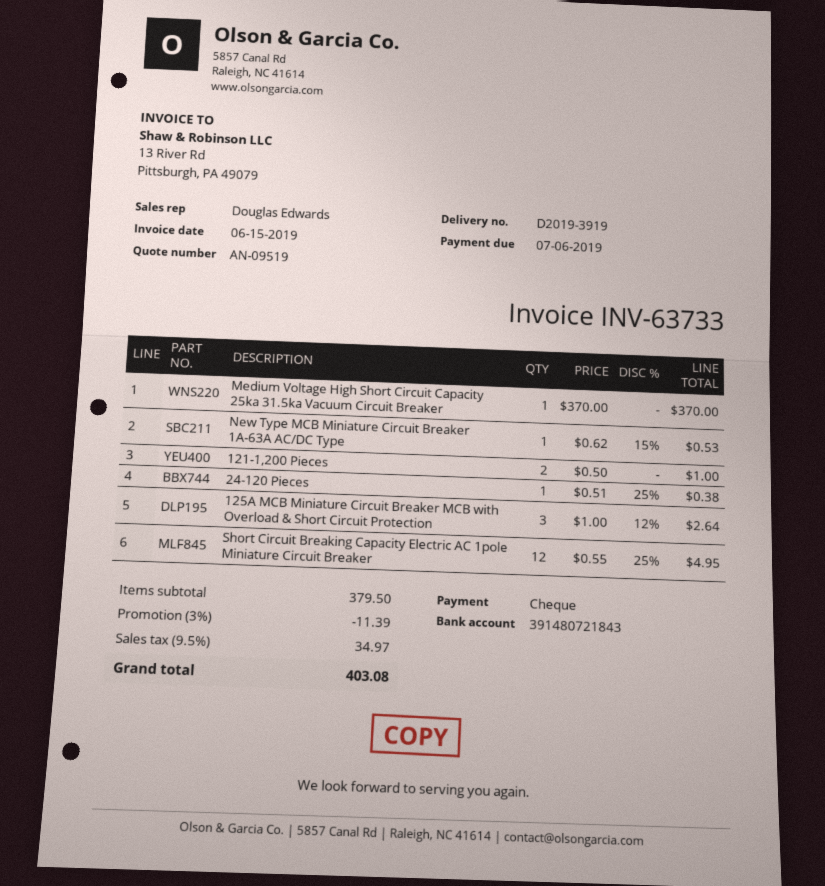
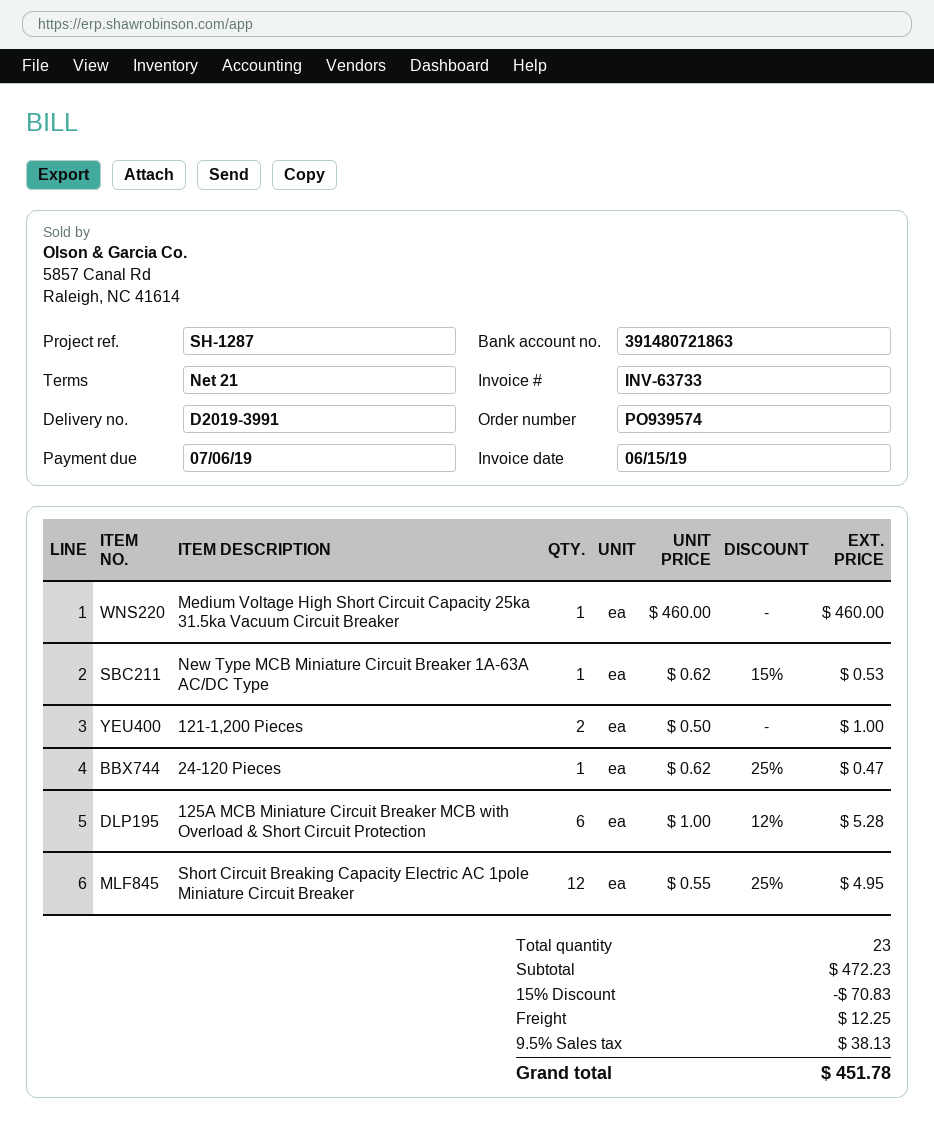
delivery note number: D2019-3919 -> D2019-3991
bank account: 391480721843 -> 391480721863
Medium Voltage High Short Circuit Capacity 25ka 31.5ka Vacuum Circuit Breaker: 1 x 370.00 = 370.00 -> 1 x 460.00 = 460.00
24-120 Pieces: 1 x 0.51 - 25% = 0.38 -> 1 x 0.62 - 25% = 0.47
125A MCB Miniature Circuit Breaker MCB with Overload & Short Circuit Protection: 3 x 1.00 - 12% = 2.64 -> 6 x 1.00 - 12% = 5.28
subtotal: 379.50 -> 472.23
discount: 3% = 11.39 -> 15% = 70.83
shipping: none -> 12.25
tax: 9.5% = 34.97 -> 9.5% = 38.13
total: 403.08 -> 451.78

